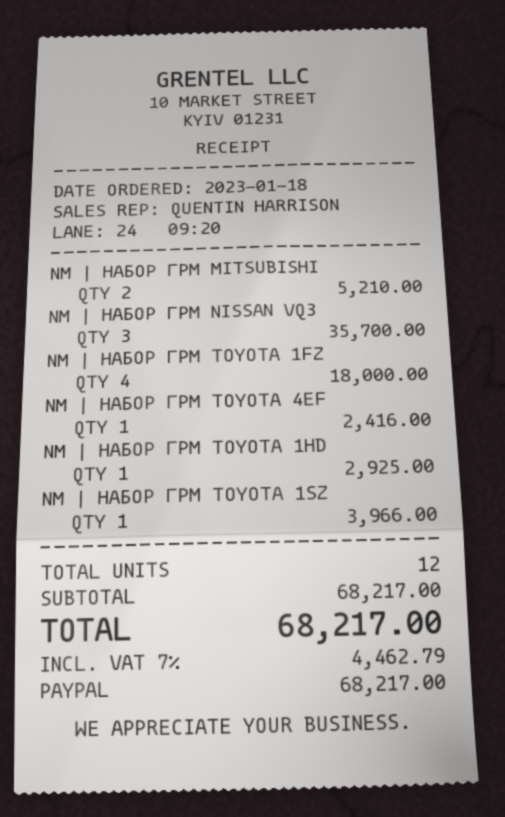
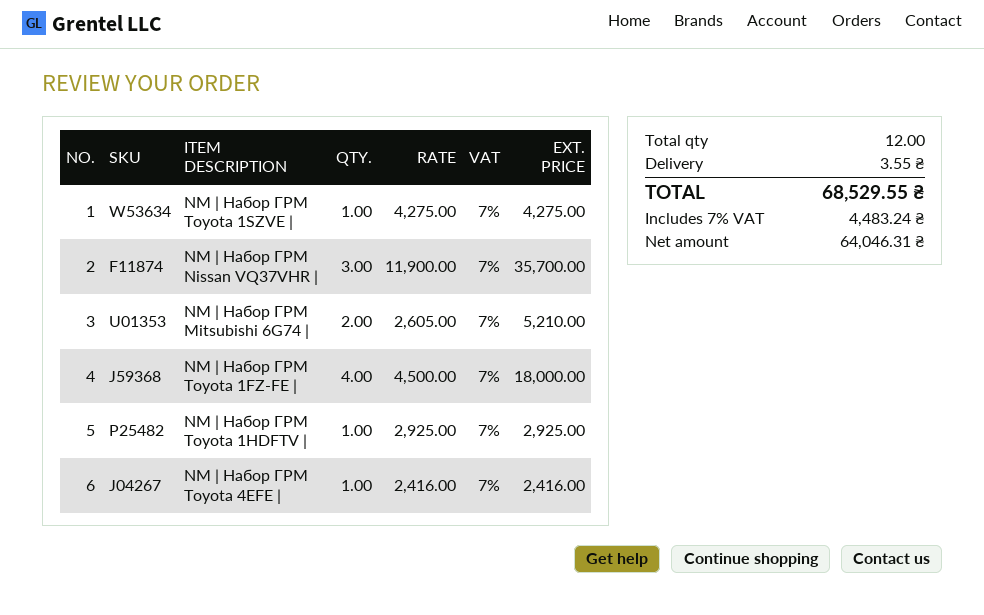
NM | НАБОР ГРМ TOYOTA 1SZ: 1 for 3966.00 -> 1 for 4275.00
shipping: none -> 3.55
tax: 7% = 4462.79 -> 7% = 4483.24
total: 68217.00 -> 68529.55

